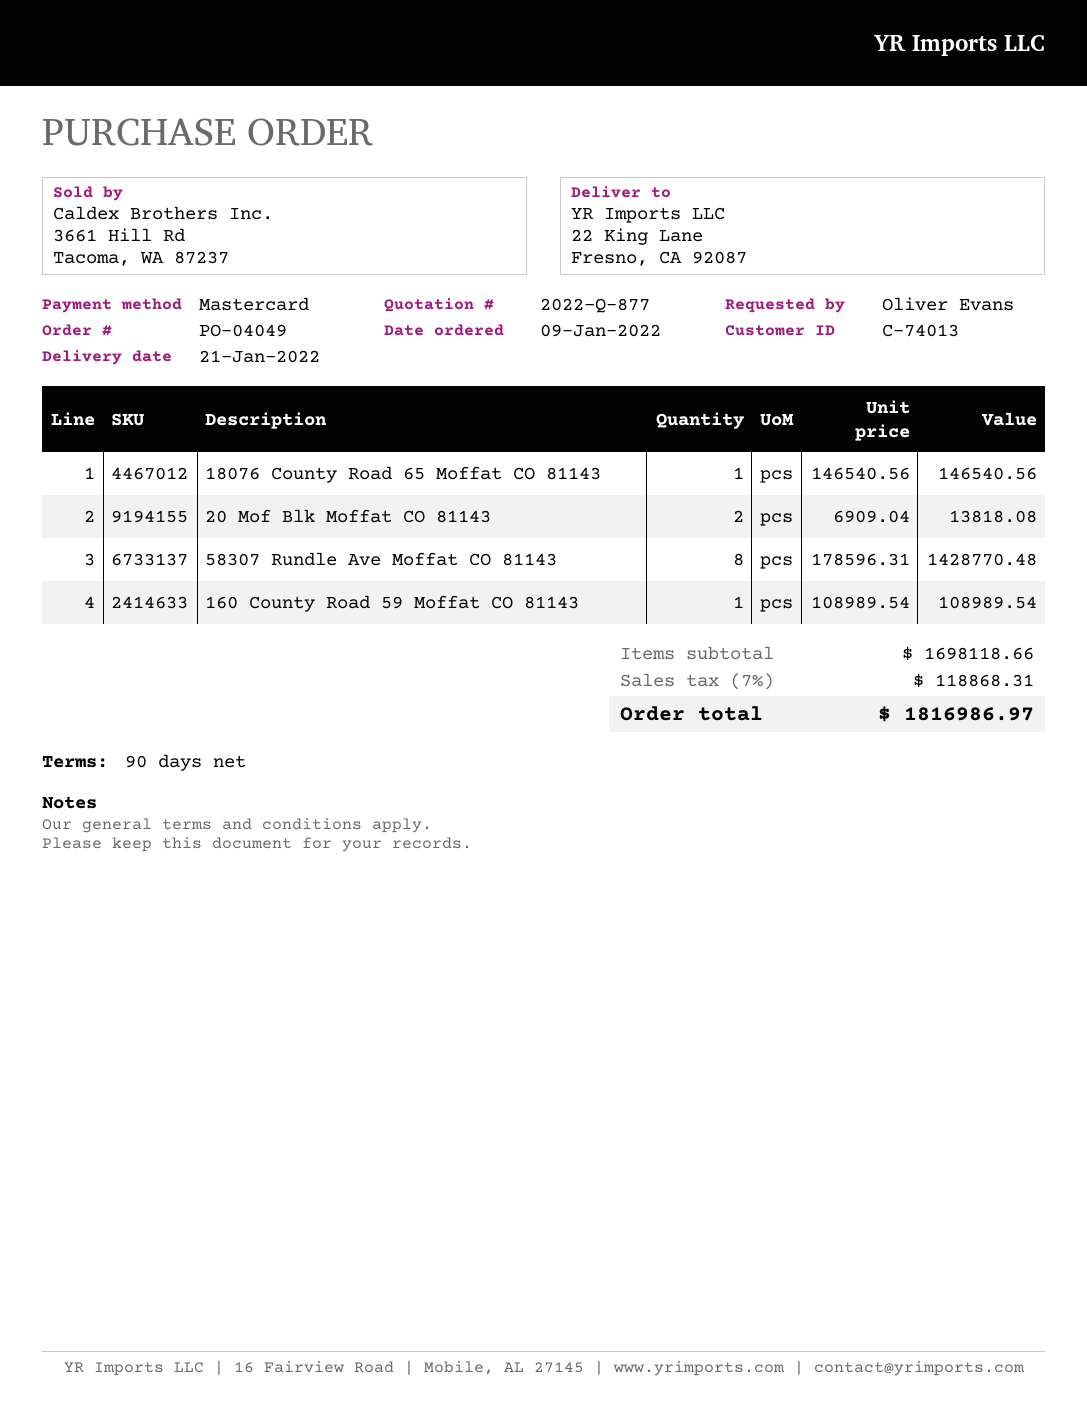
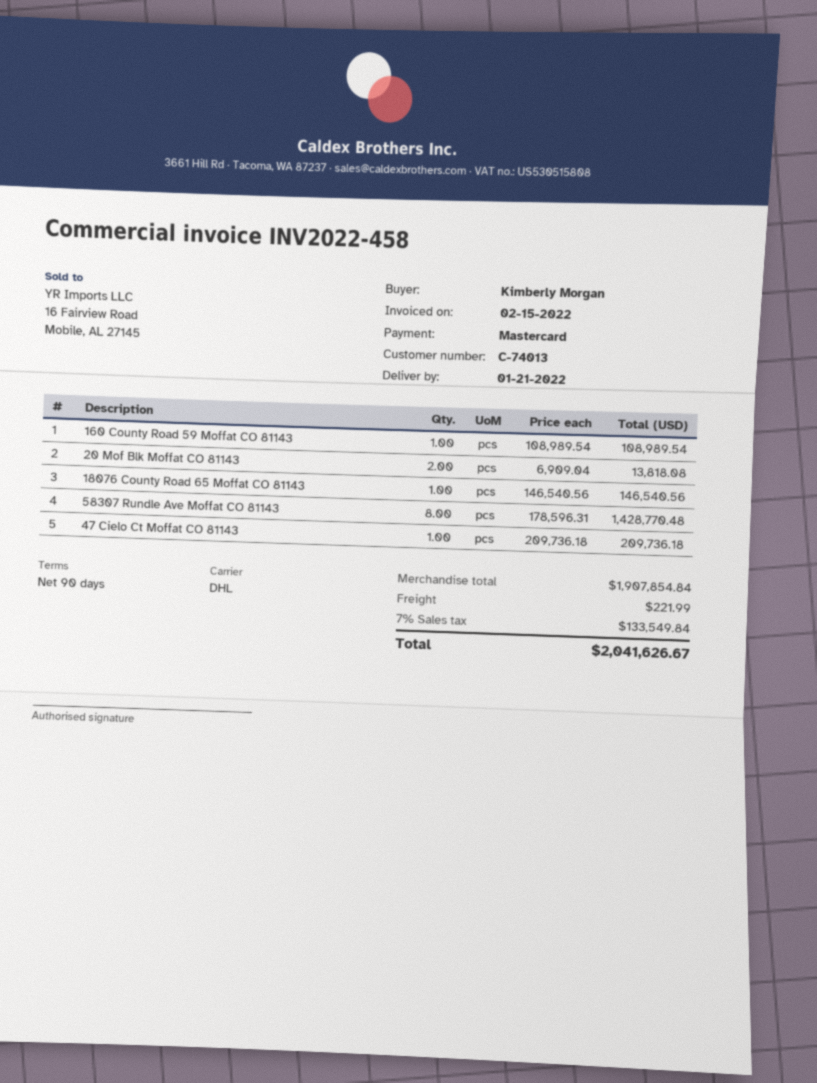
ordered by: Oliver Evans -> Kimberly Morgan
47 Cielo Ct Moffat CO 81143: none -> 1 x 209736.18 = 209736.18
subtotal: 1698118.66 -> 1907854.84
shipping: none -> 221.99
tax: 7% = 118868.31 -> 7% = 133549.84
total: 1816986.97 -> 2041626.67

